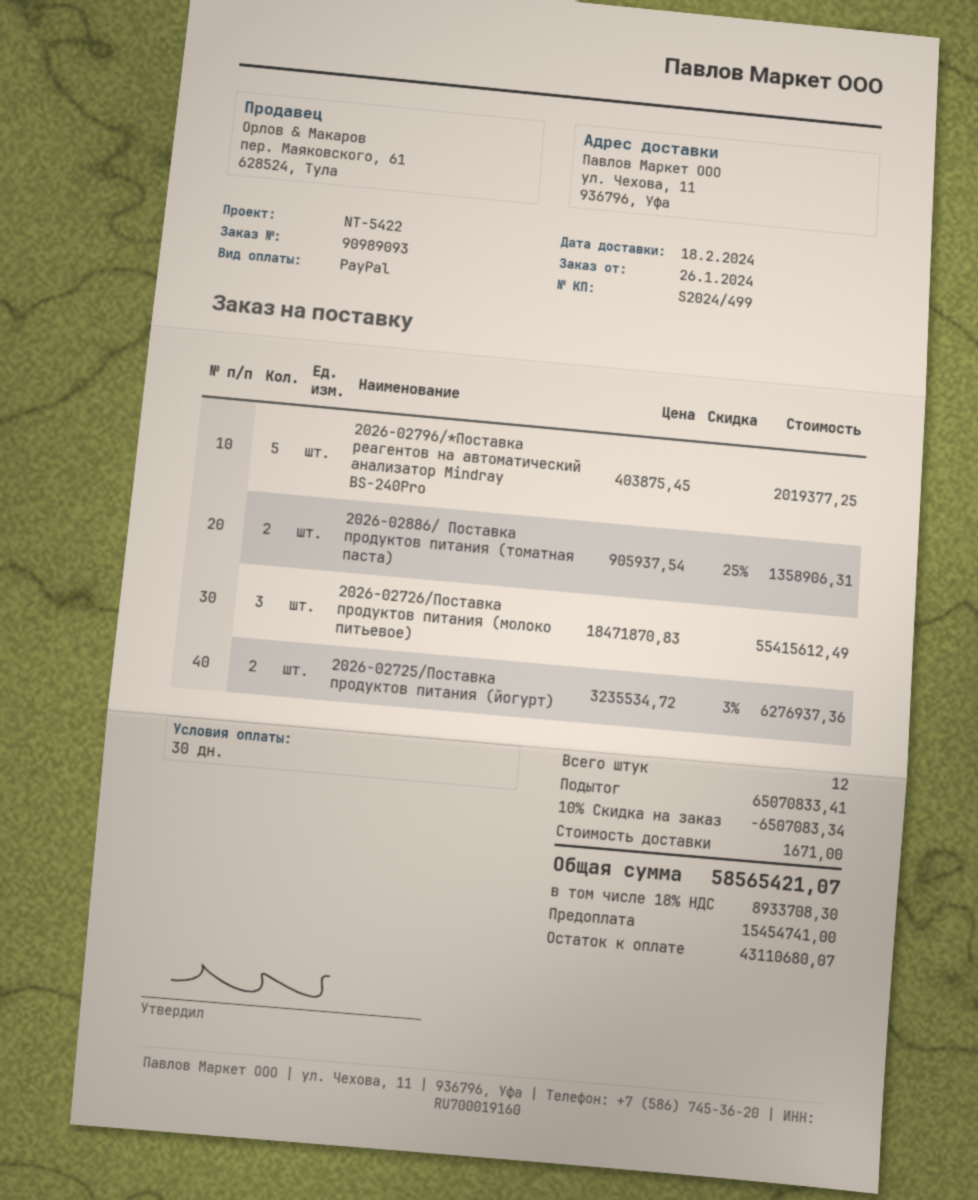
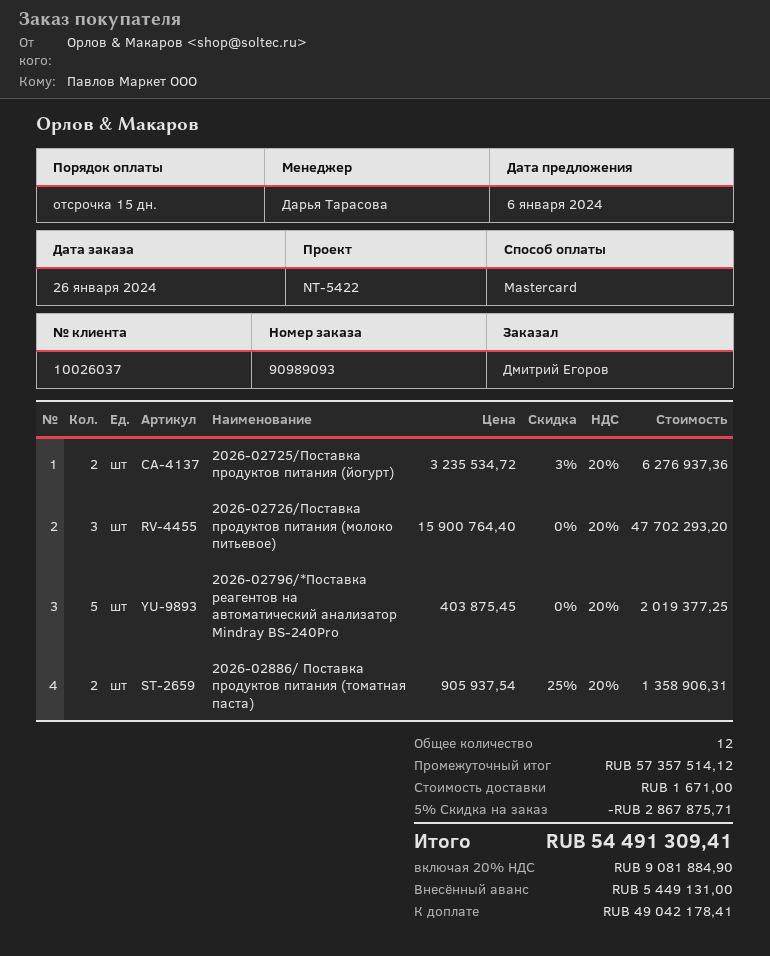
payment terms: 30 days -> 15 days
payment method: PayPal -> Mastercard
2026-02726/Поставка продуктов питания (молоко питьевое): 3 x 18471870.83 = 55415612.49 -> 3 x 15900764.40 = 47702293.20
subtotal: 65070833.41 -> 57357514.12
discount: 10% = 6507083.34 -> 5% = 2867875.71
tax: 18% = 8933708.30 -> 20% = 9081884.90
total: 58565421.07 -> 54491309.41
deposit: 15454741.00 -> 5449131.00
balance: 43110680.07 -> 49042178.41

